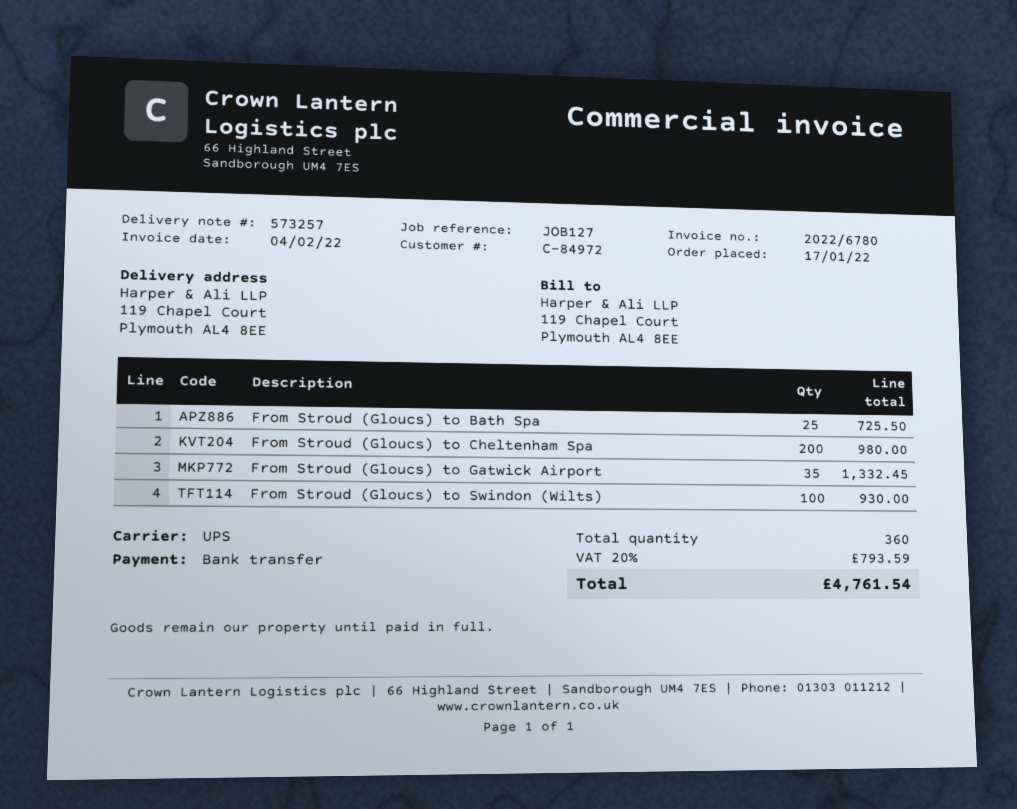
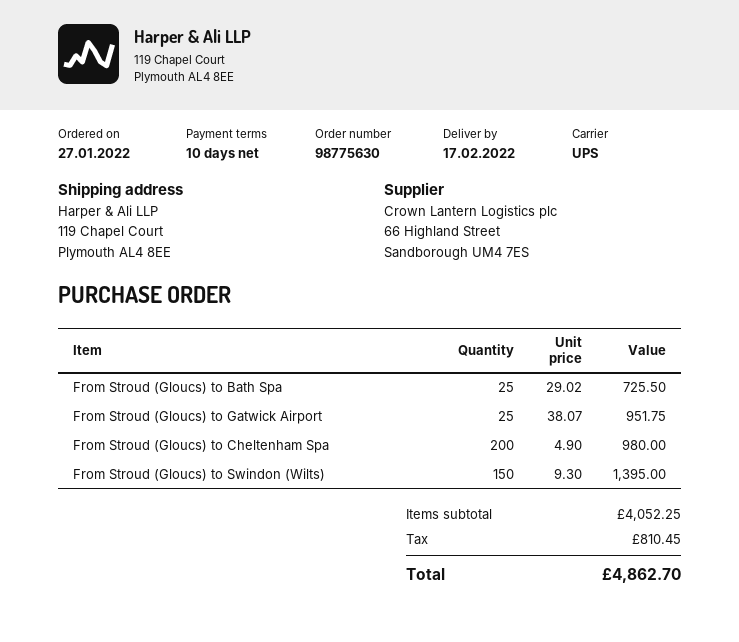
order date: 2022-01-17 -> 2022-01-27
From Stroud (Gloucs) to Gatwick Airport: 35 for 1332.45 -> 25 for 951.75
From Stroud (Gloucs) to Swindon (Wilts): 100 for 930.00 -> 150 for 1395.00
tax: 793.59 -> 810.45
total: 4761.54 -> 4862.70

